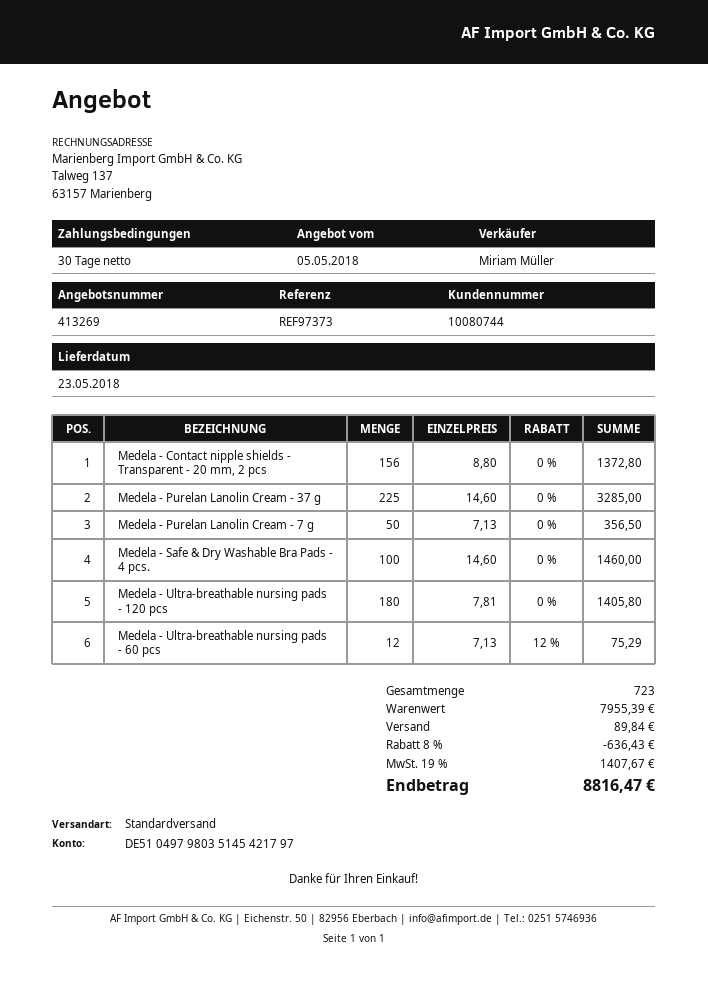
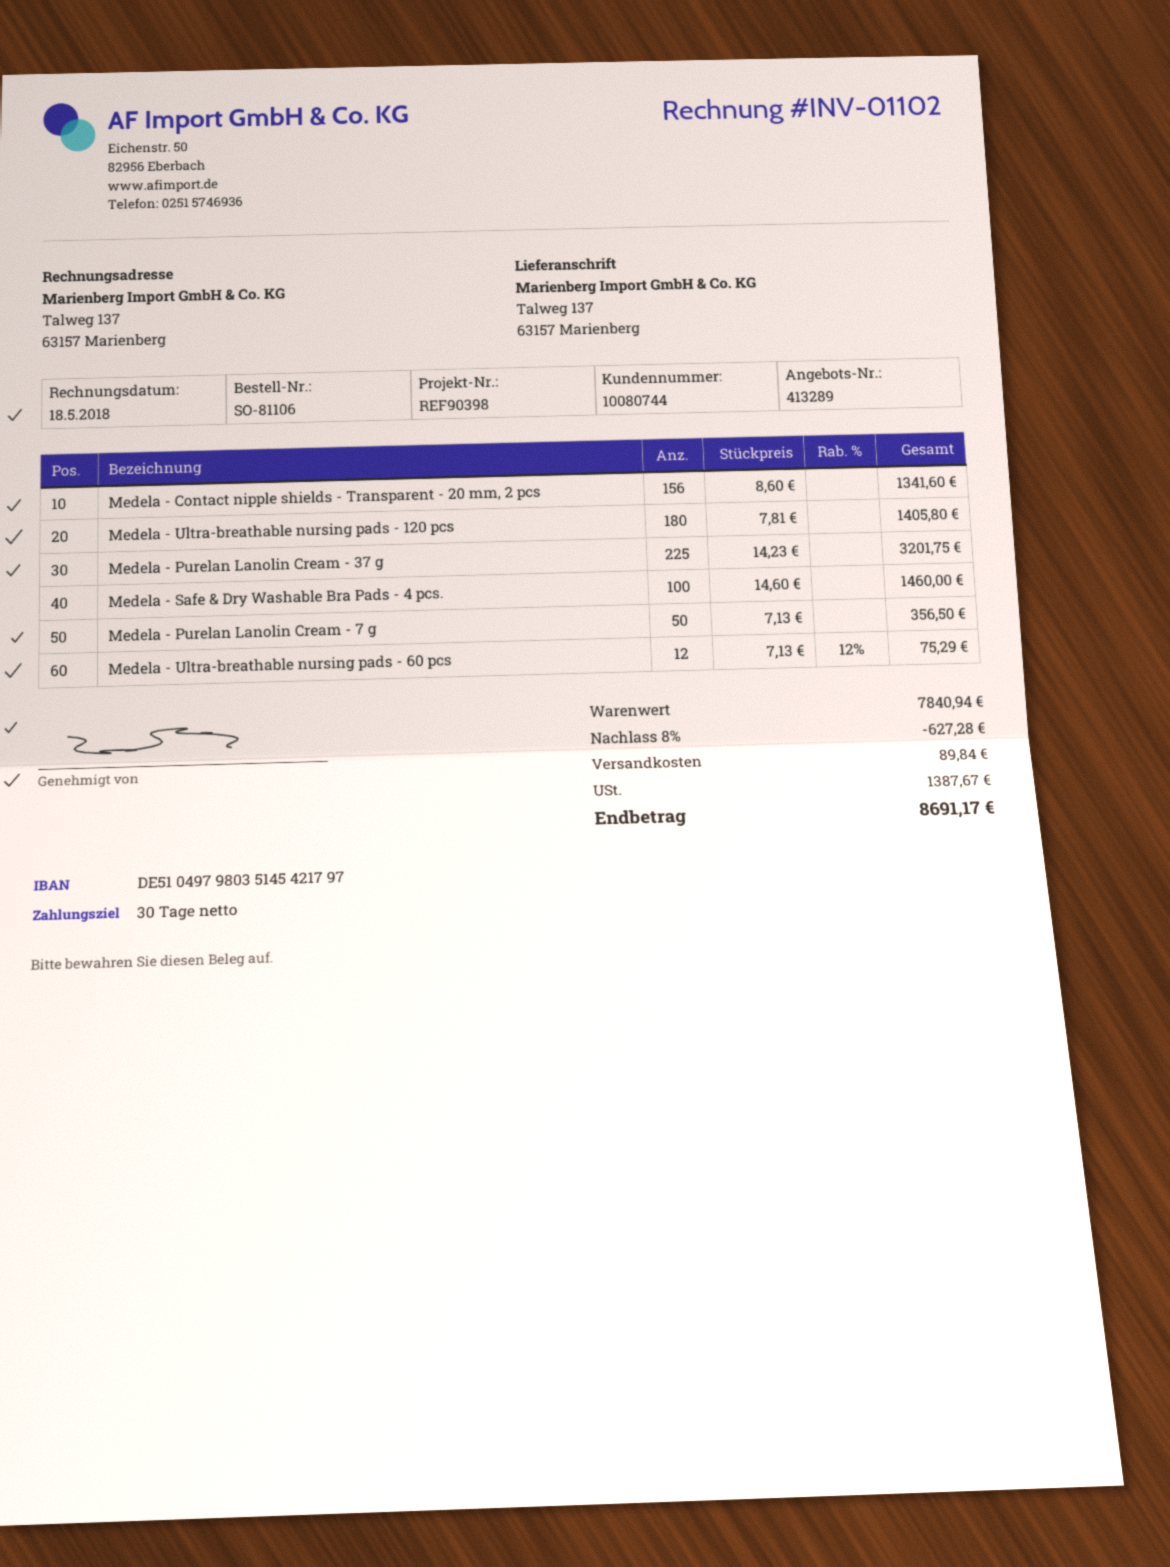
quote number: 413269 -> 413289
reference: REF97373 -> REF90398
Medela - Contact nipple shields - Transparent - 20 mm, 2 pcs: 156 x 8.80 = 1372.80 -> 156 x 8.60 = 1341.60
Medela - Purelan Lanolin Cream - 37 g: 225 x 14.60 = 3285.00 -> 225 x 14.23 = 3201.75
subtotal: 7955.39 -> 7840.94
discount: 8% = 636.43 -> 8% = 627.28
tax: 1407.67 -> 1387.67
total: 8816.47 -> 8691.17

